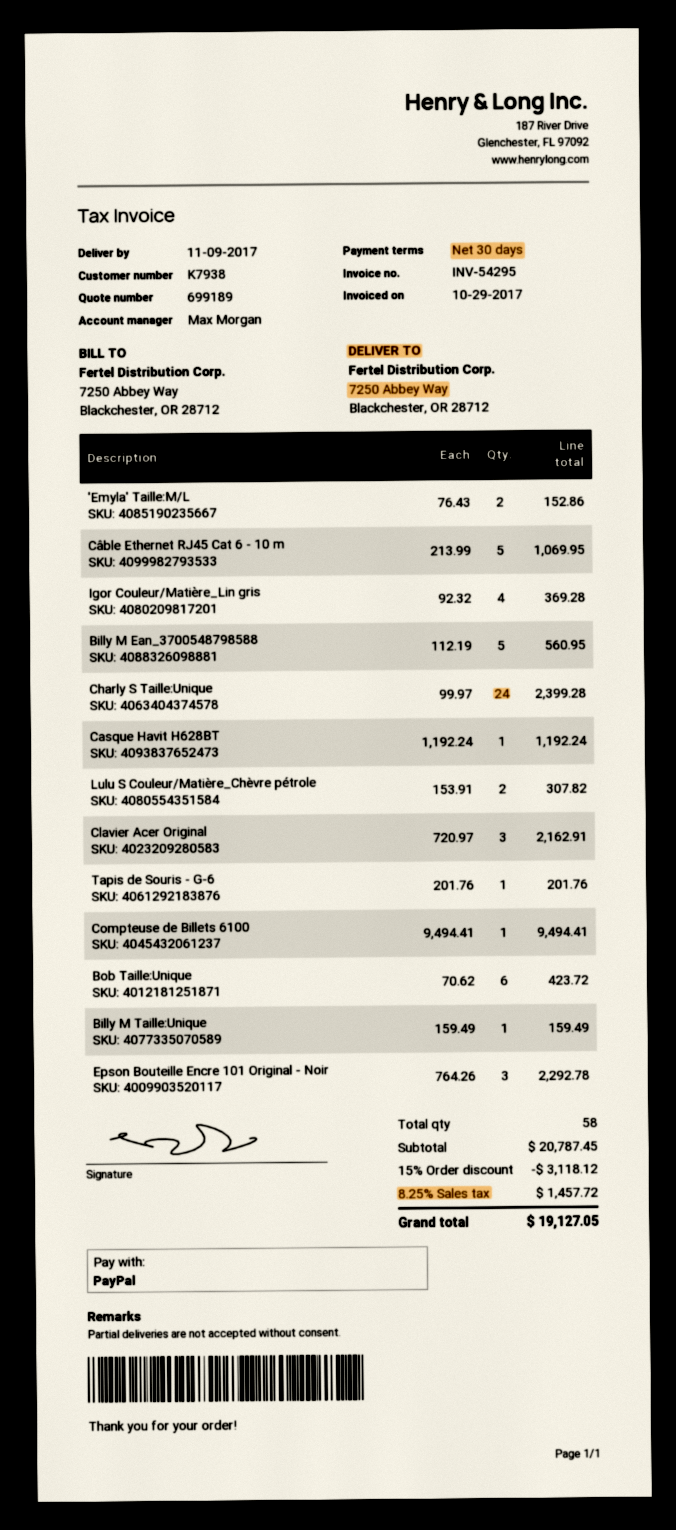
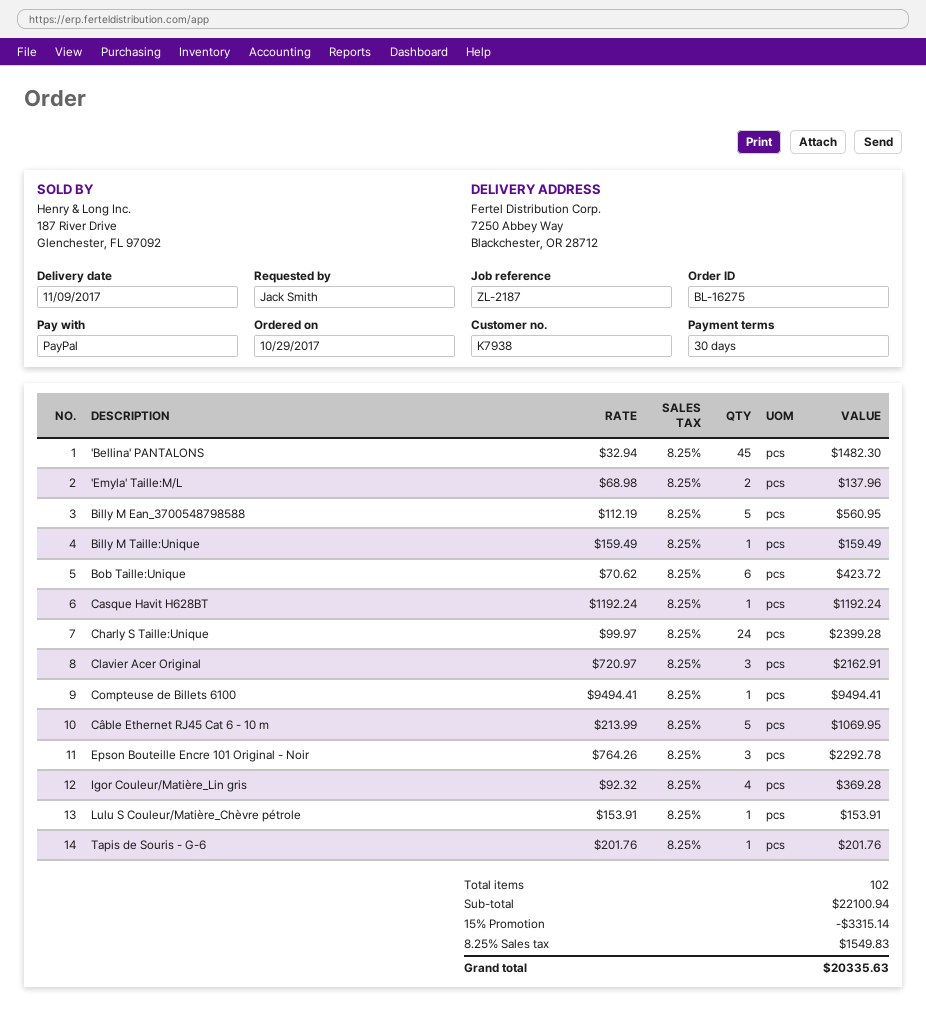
'Emyla' Taille:M/L: 2 x 76.43 = 152.86 -> 2 x 68.98 = 137.96
Lulu S Couleur/Matière_Chèvre pétrole: 2 x 153.91 = 307.82 -> 1 x 153.91 = 153.91
'Bellina' PANTALONS: none -> 45 x 32.94 = 1482.30
total quantity: 58 -> 102
subtotal: 20787.45 -> 22100.94
discount: 15% = 3118.12 -> 15% = 3315.14
tax: 8.25% = 1457.72 -> 8.25% = 1549.83
total: 19127.05 -> 20335.63

